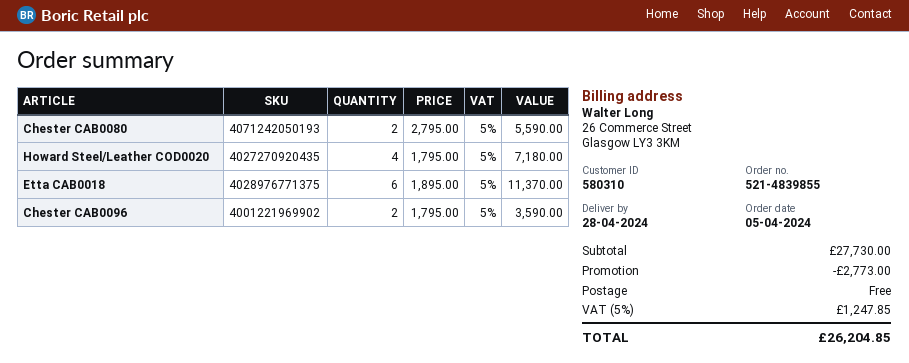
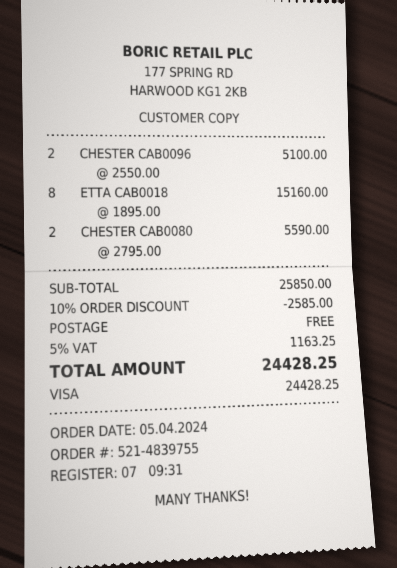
order number: 521-4839855 -> 521-4839755
Howard Steel/Leather COD0020: 4 x 1795.00 = 7180.00 -> none
Etta CAB0018: 6 x 1895.00 = 11370.00 -> 8 x 1895.00 = 15160.00
Chester CAB0096: 2 x 1795.00 = 3590.00 -> 2 x 2550.00 = 5100.00
subtotal: 27730.00 -> 25850.00
discount: 2773.00 -> 2585.00
tax: 5% = 1247.85 -> 5% = 1163.25
total: 26204.85 -> 24428.25

